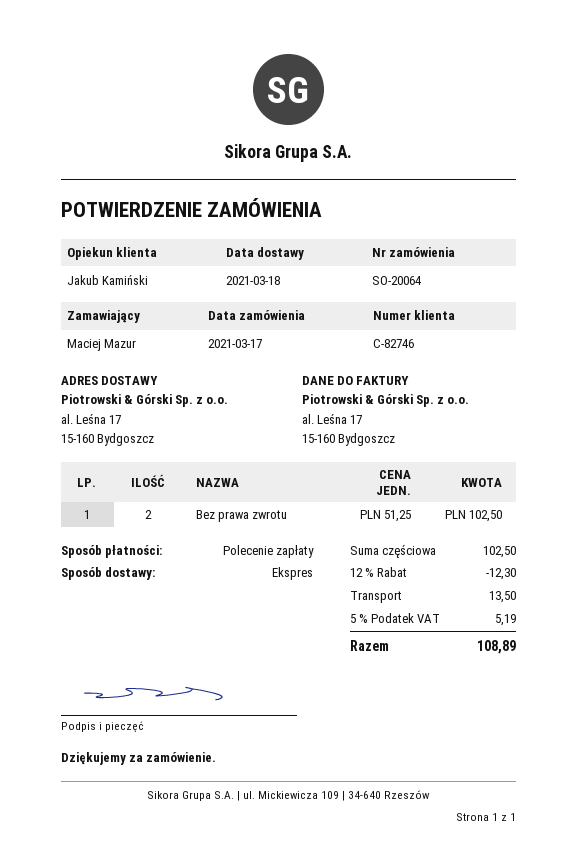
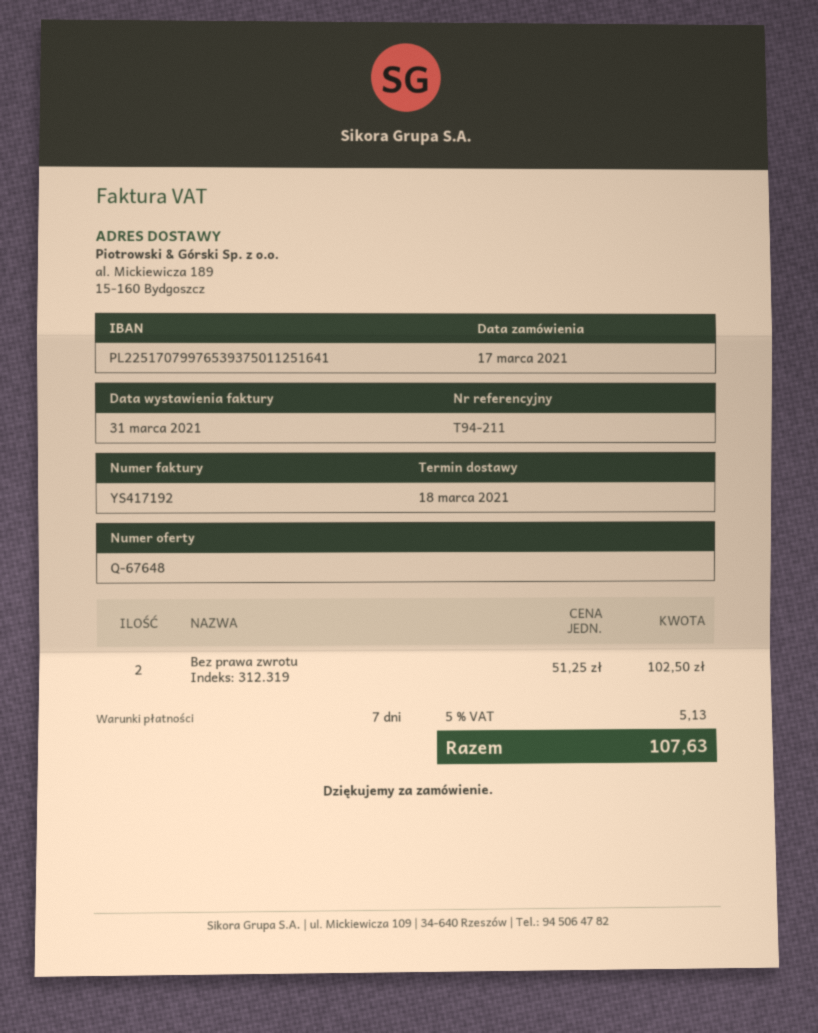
ship to: al. Leśna 17, 15-160 Bydgoszcz -> al. Mickiewicza 189, 15-160 Bydgoszcz
discount: 12% = 12.30 -> none
shipping: 13.50 -> none
tax: 5% = 5.19 -> 5% = 5.13
total: 108.89 -> 107.63

